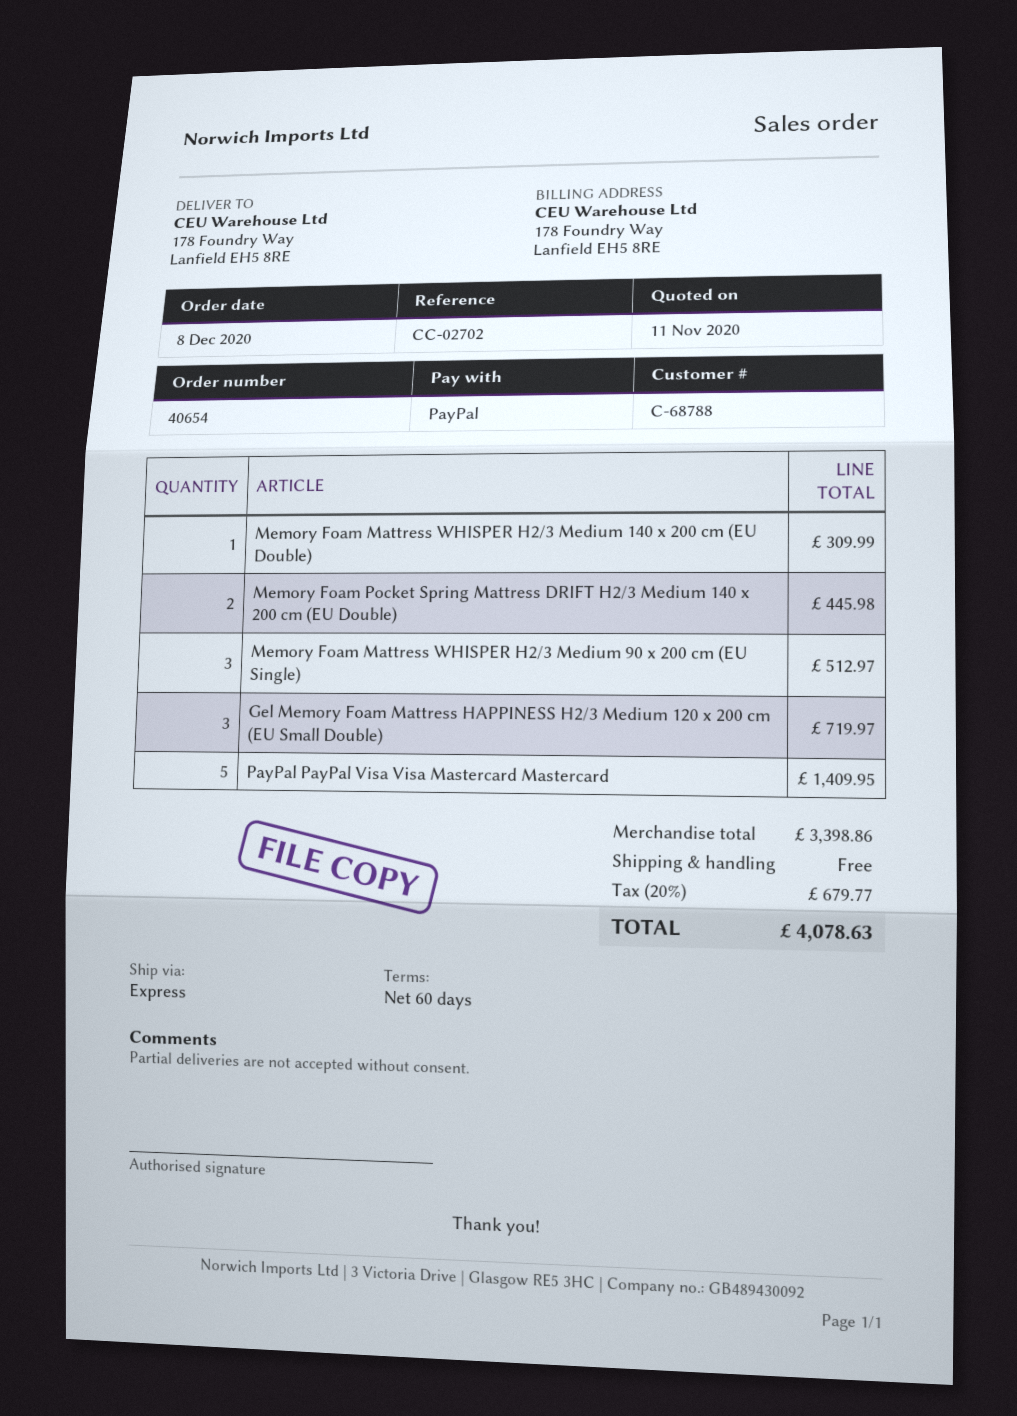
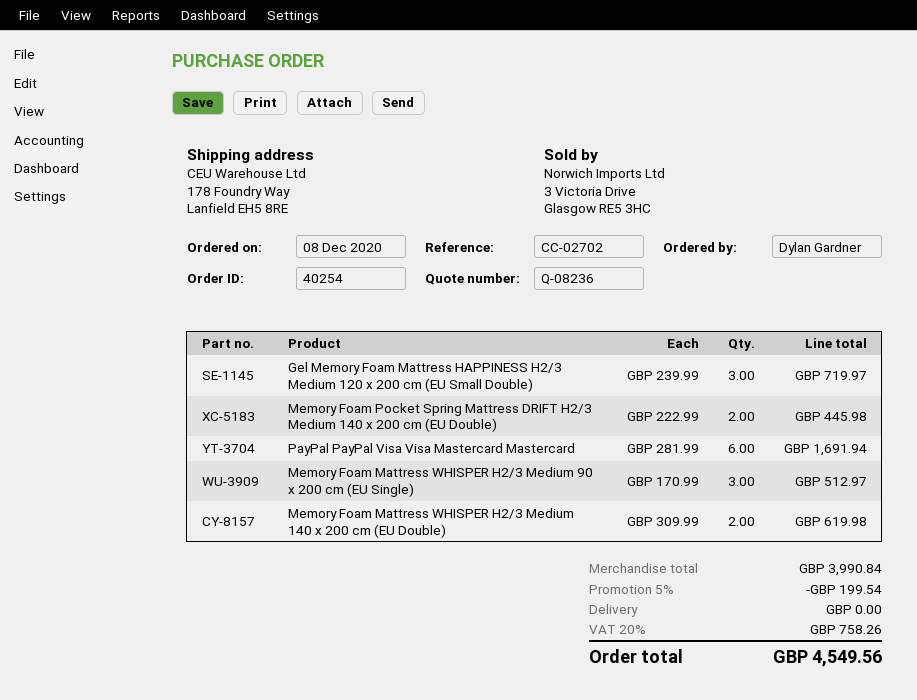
order number: 40654 -> 40254
Memory Foam Mattress WHISPER H2/3 Medium 140 x 200 cm (EU Double): 1 for 309.99 -> 2 for 619.98
PayPal PayPal Visa Visa Mastercard Mastercard: 5 for 1409.95 -> 6 for 1691.94
subtotal: 3398.86 -> 3990.84
discount: none -> 5% = 199.54
tax: 20% = 679.77 -> 20% = 758.26
total: 4078.63 -> 4549.56

